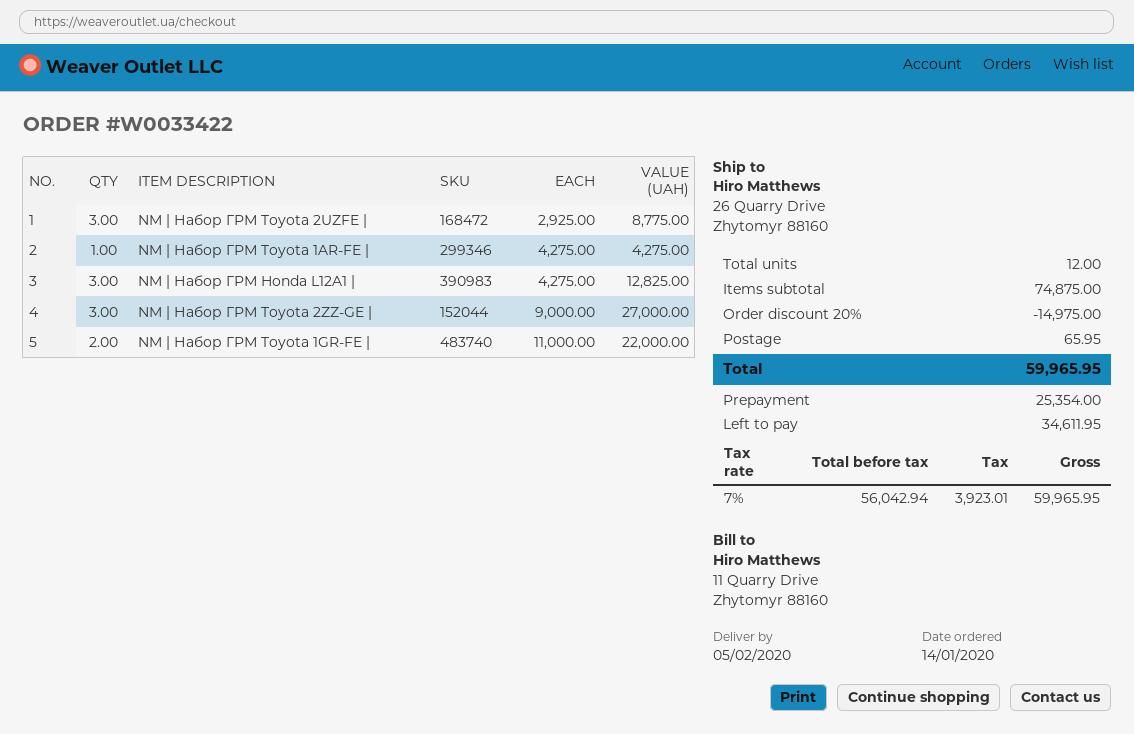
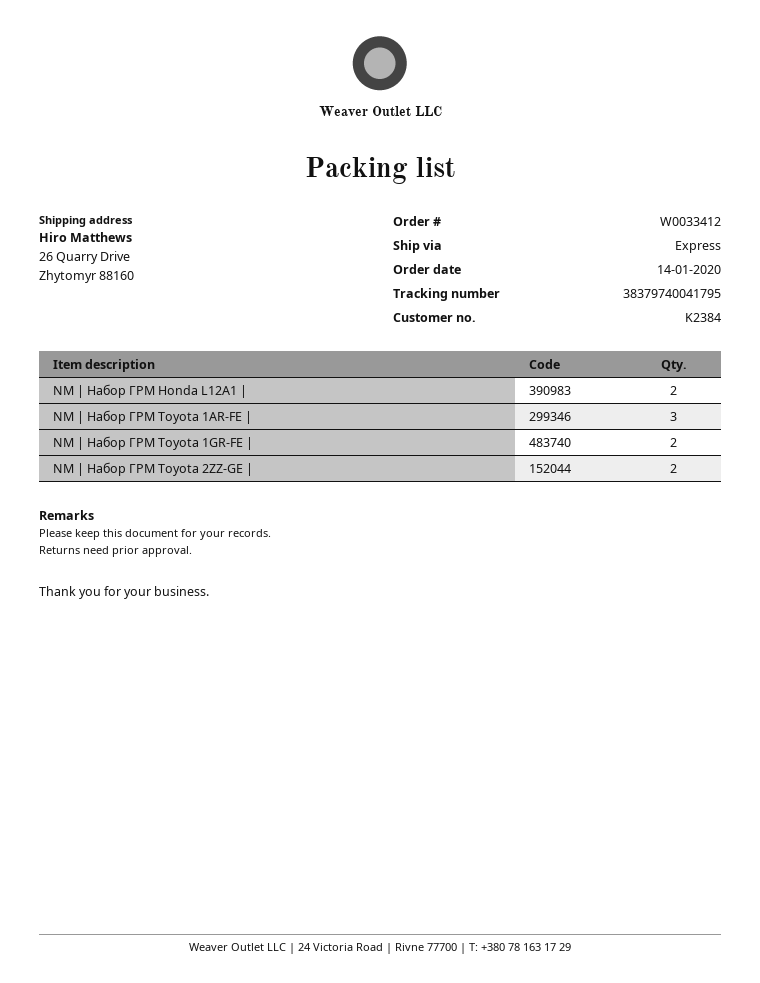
order number: W0033422 -> W0033412
NM | Набор ГРМ Toyota 2UZFE |: 3 -> none
NM | Набор ГРМ Toyota 1AR-FE |: 1 -> 3
NM | Набор ГРМ Honda L12A1 |: 3 -> 2
NM | Набор ГРМ Toyota 2ZZ-GE |: 3 -> 2

